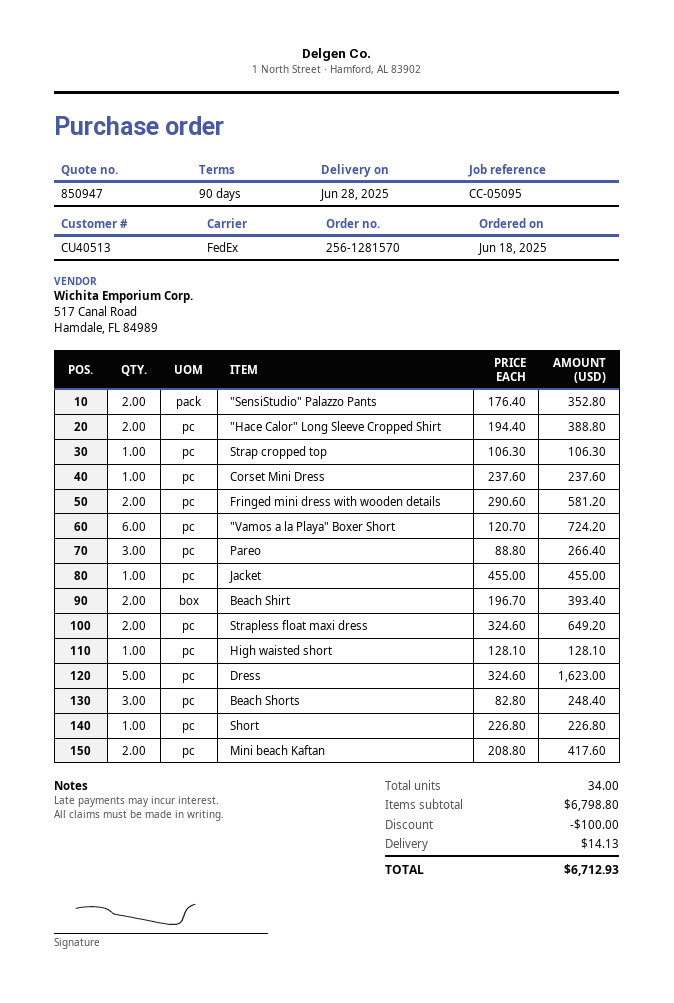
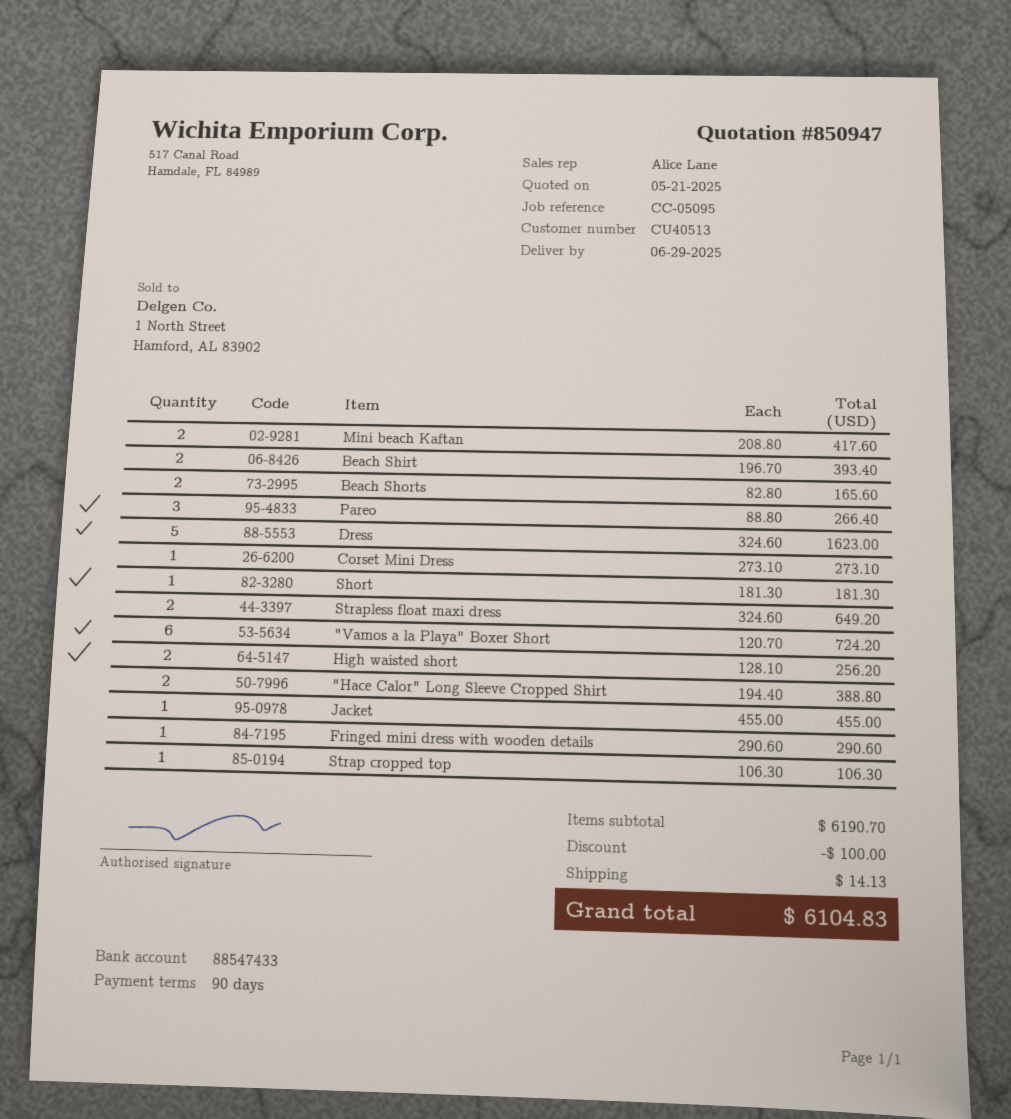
delivery date: 2025-06-28 -> 2025-06-29
"SensiStudio" Palazzo Pants: 2 x 176.40 = 352.80 -> none
Corset Mini Dress: 1 x 237.60 = 237.60 -> 1 x 273.10 = 273.10
Fringed mini dress with wooden details: 2 x 290.60 = 581.20 -> 1 x 290.60 = 290.60
High waisted short: 1 x 128.10 = 128.10 -> 2 x 128.10 = 256.20
Beach Shorts: 3 x 82.80 = 248.40 -> 2 x 82.80 = 165.60
Short: 1 x 226.80 = 226.80 -> 1 x 181.30 = 181.30
subtotal: 6798.80 -> 6190.70
total: 6712.93 -> 6104.83

